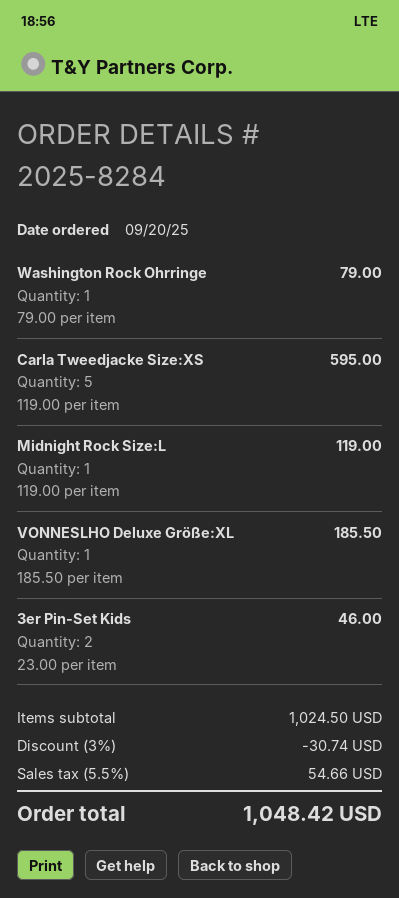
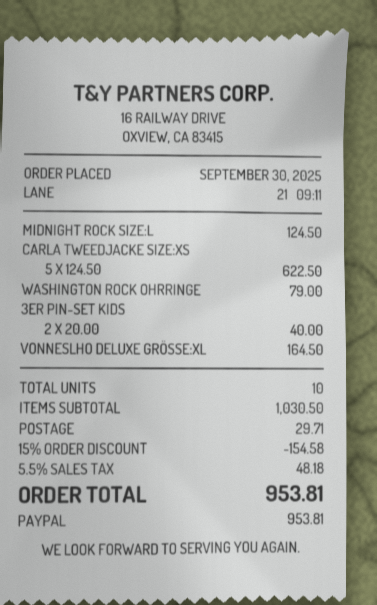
order date: 2025-09-20 -> 2025-09-30
Carla Tweedjacke Size:XS: 5 x 119.00 = 595.00 -> 5 x 124.50 = 622.50
Midnight Rock Size:L: 1 x 119.00 = 119.00 -> 1 x 124.50 = 124.50
VONNESLHO Deluxe Größe:XL: 1 x 185.50 = 185.50 -> 1 x 164.50 = 164.50
3er Pin-Set Kids: 2 x 23.00 = 46.00 -> 2 x 20.00 = 40.00
subtotal: 1024.50 -> 1030.50
discount: 3% = 30.74 -> 15% = 154.58
shipping: none -> 29.71
tax: 5.5% = 54.66 -> 5.5% = 48.18
total: 1048.42 -> 953.81

